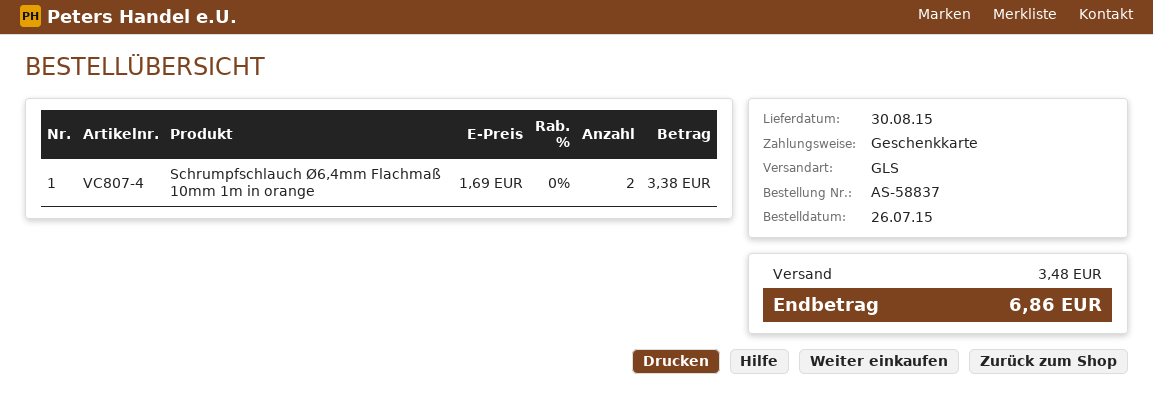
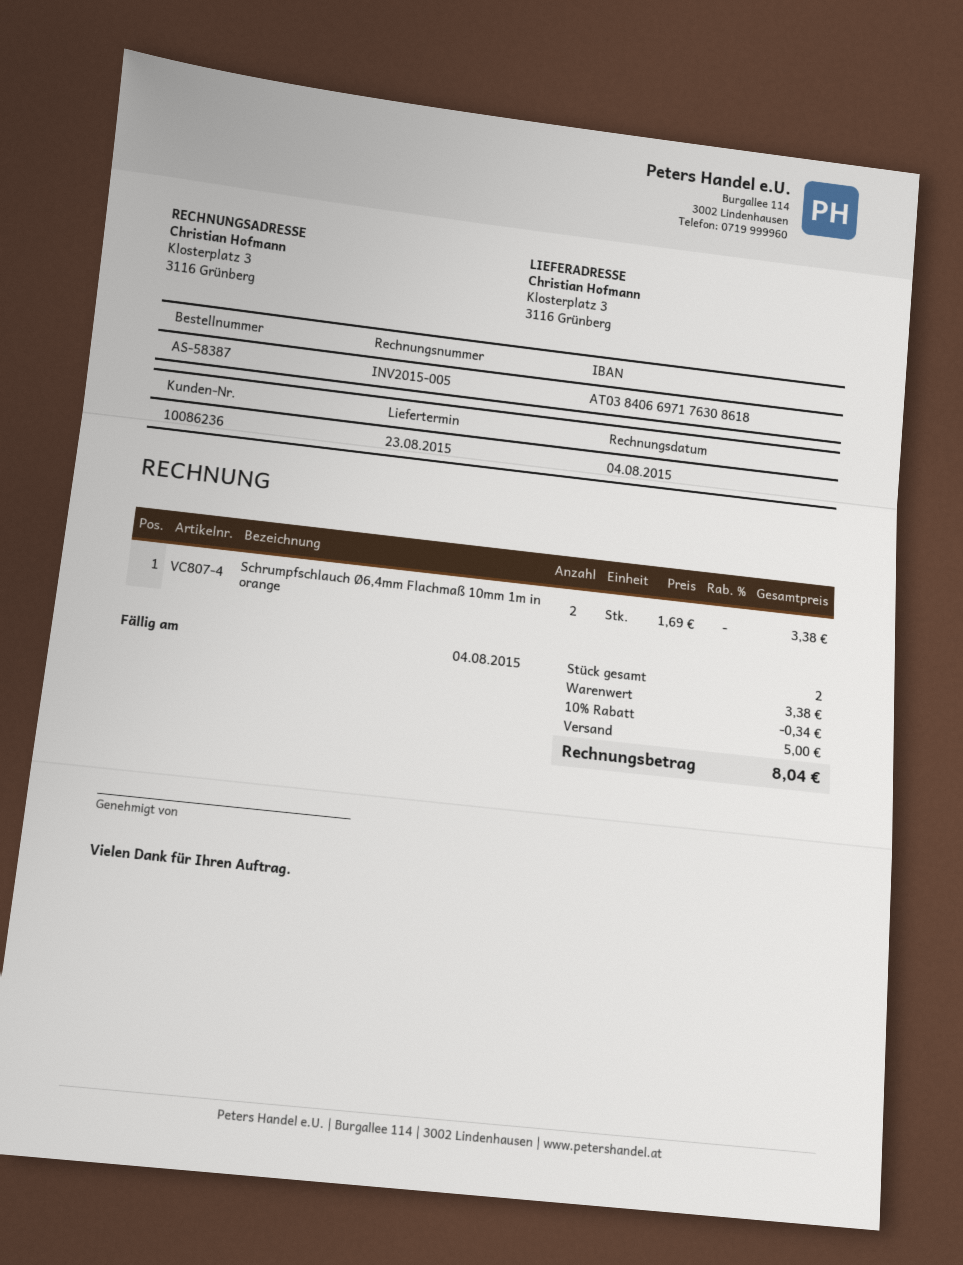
order number: AS-58837 -> AS-58387
delivery date: 2015-08-30 -> 2015-08-23
discount: none -> 10% = 0.34
shipping: 3.48 -> 5.00
total: 6.86 -> 8.04

